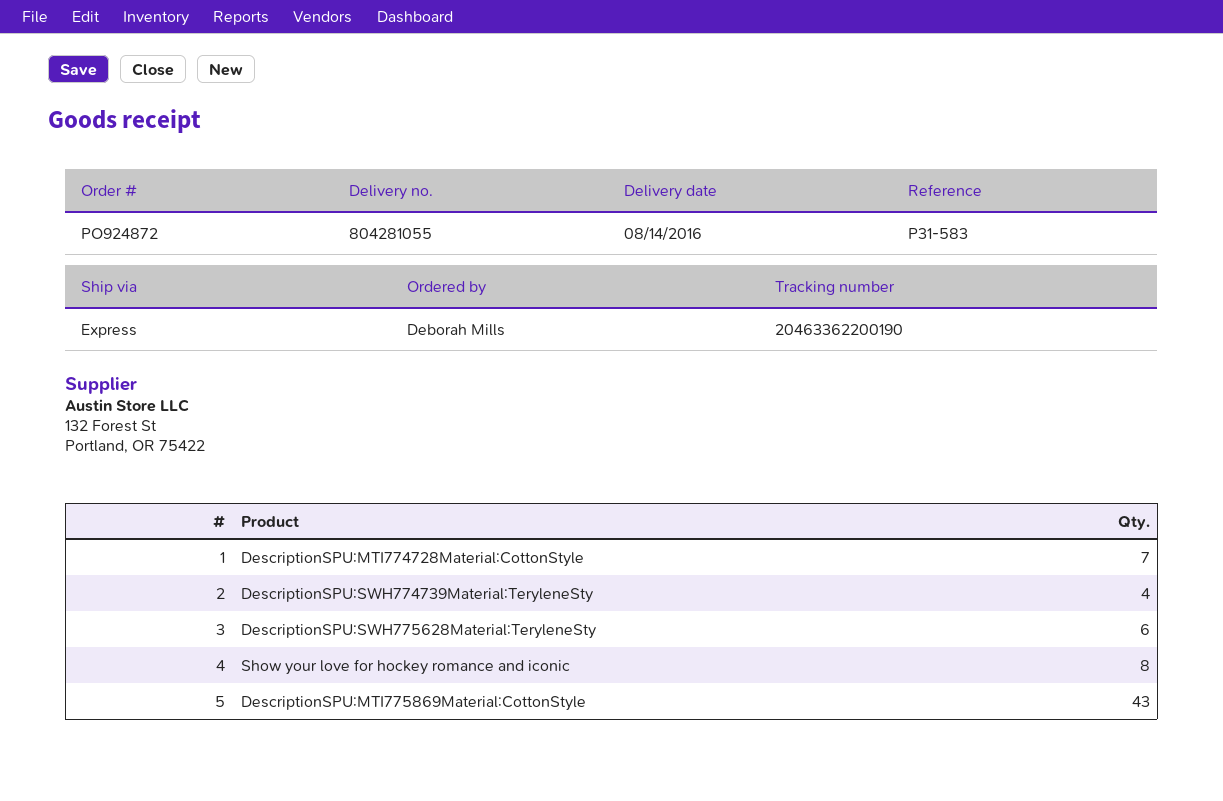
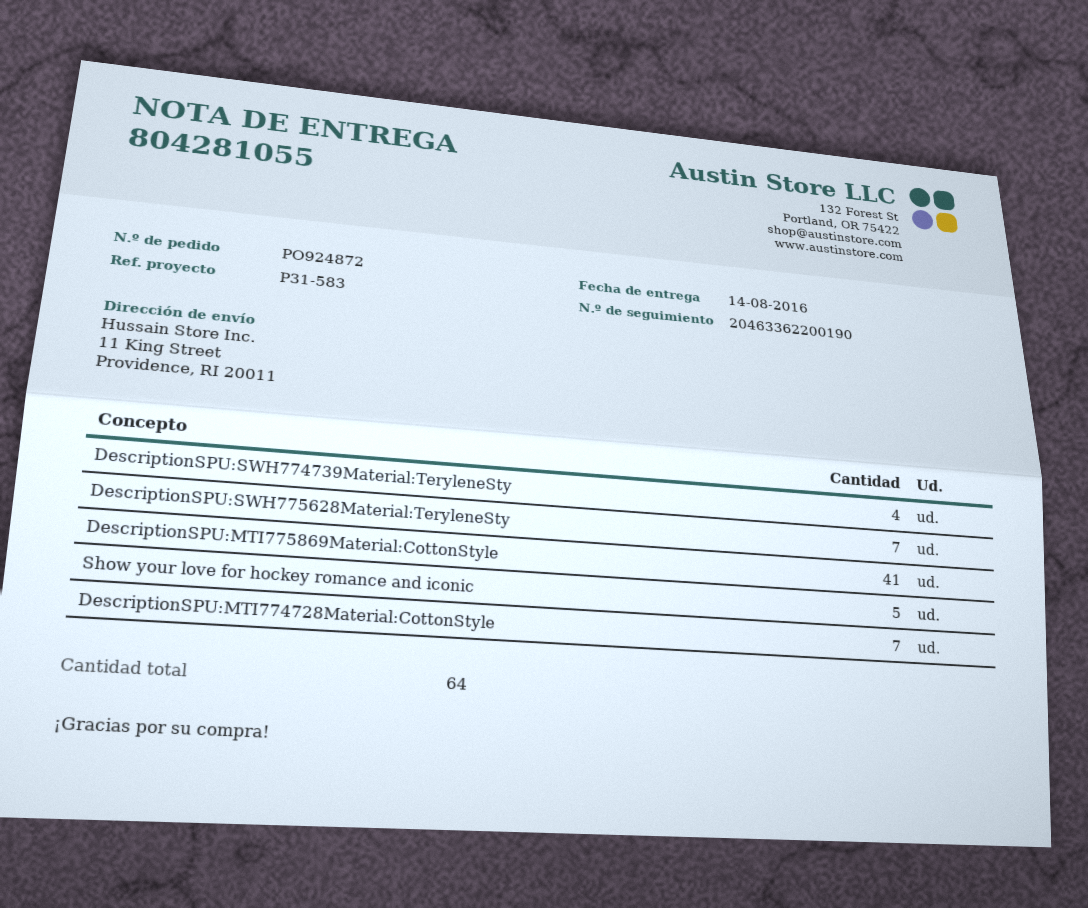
DescriptionSPU:SWH775628Material:TeryleneSty: 6 -> 7
Show your love for hockey romance and iconic: 8 -> 5
DescriptionSPU:MTI775869Material:CottonStyle: 43 -> 41

